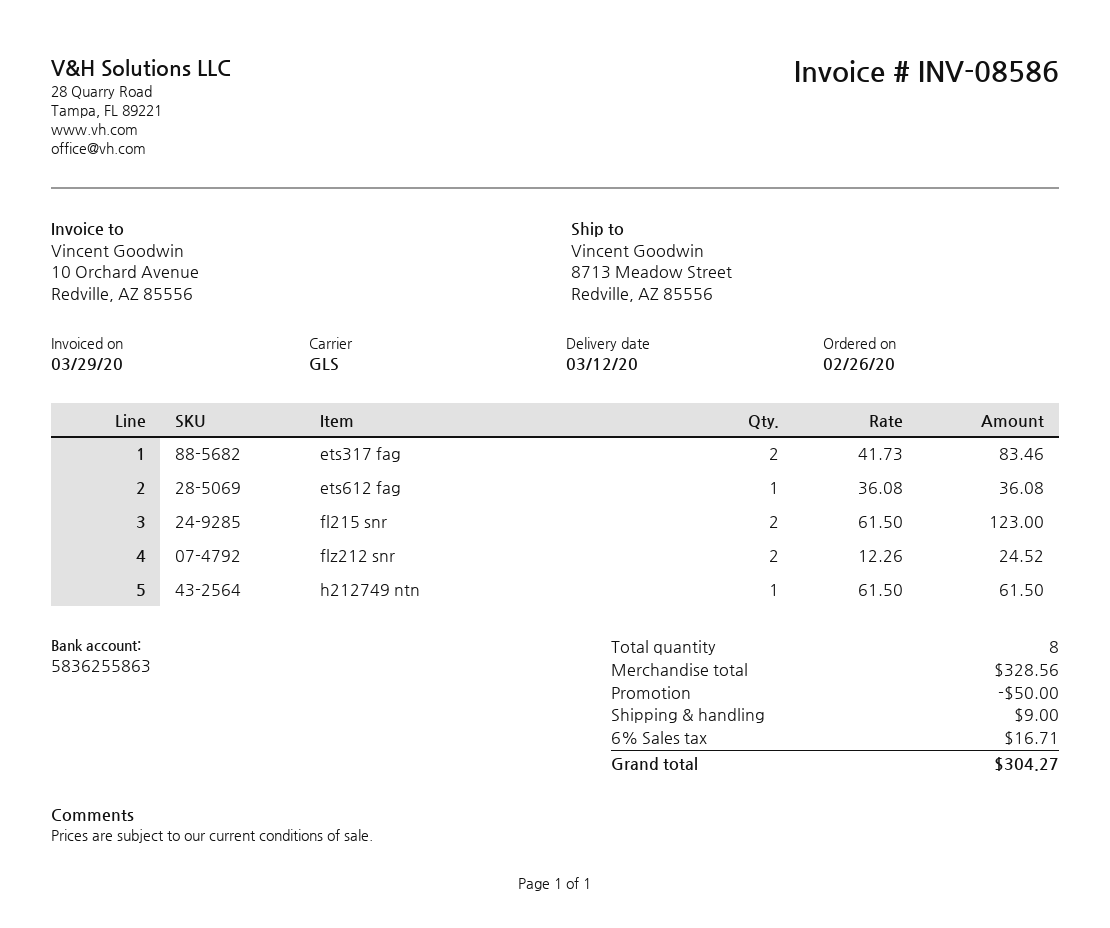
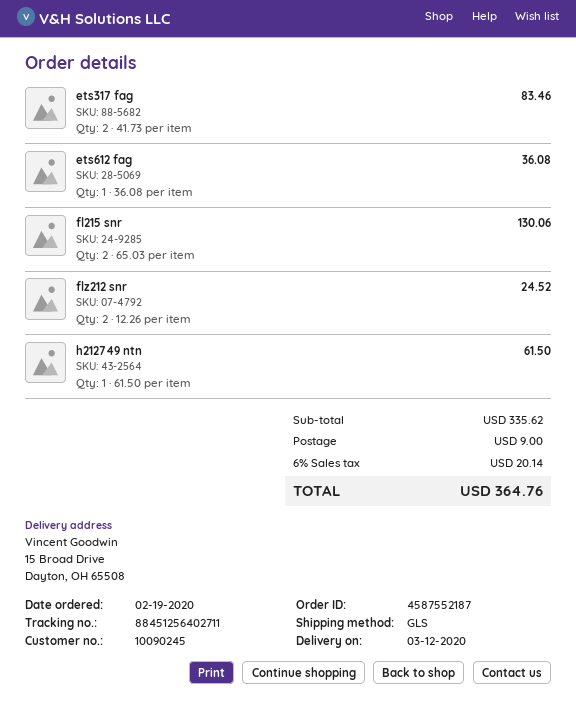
order date: 2020-02-26 -> 2020-02-19
ship to: 8713 Meadow Street, Redville, AZ 85556 -> 15 Broad Drive, Dayton, OH 65508
fl215 snr: 2 x 61.50 = 123.00 -> 2 x 65.03 = 130.06
subtotal: 328.56 -> 335.62
discount: 50.00 -> none
tax: 6% = 16.71 -> 6% = 20.14
total: 304.27 -> 364.76

